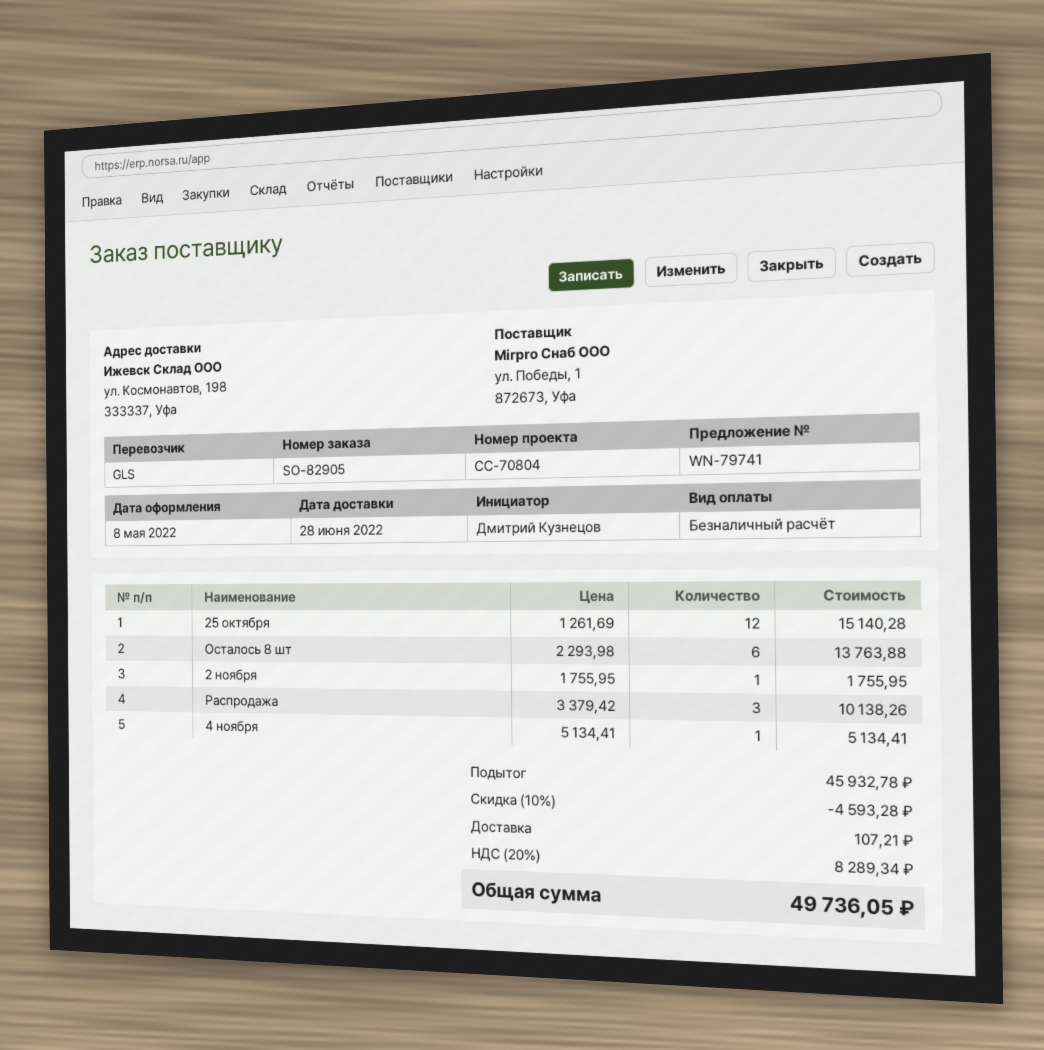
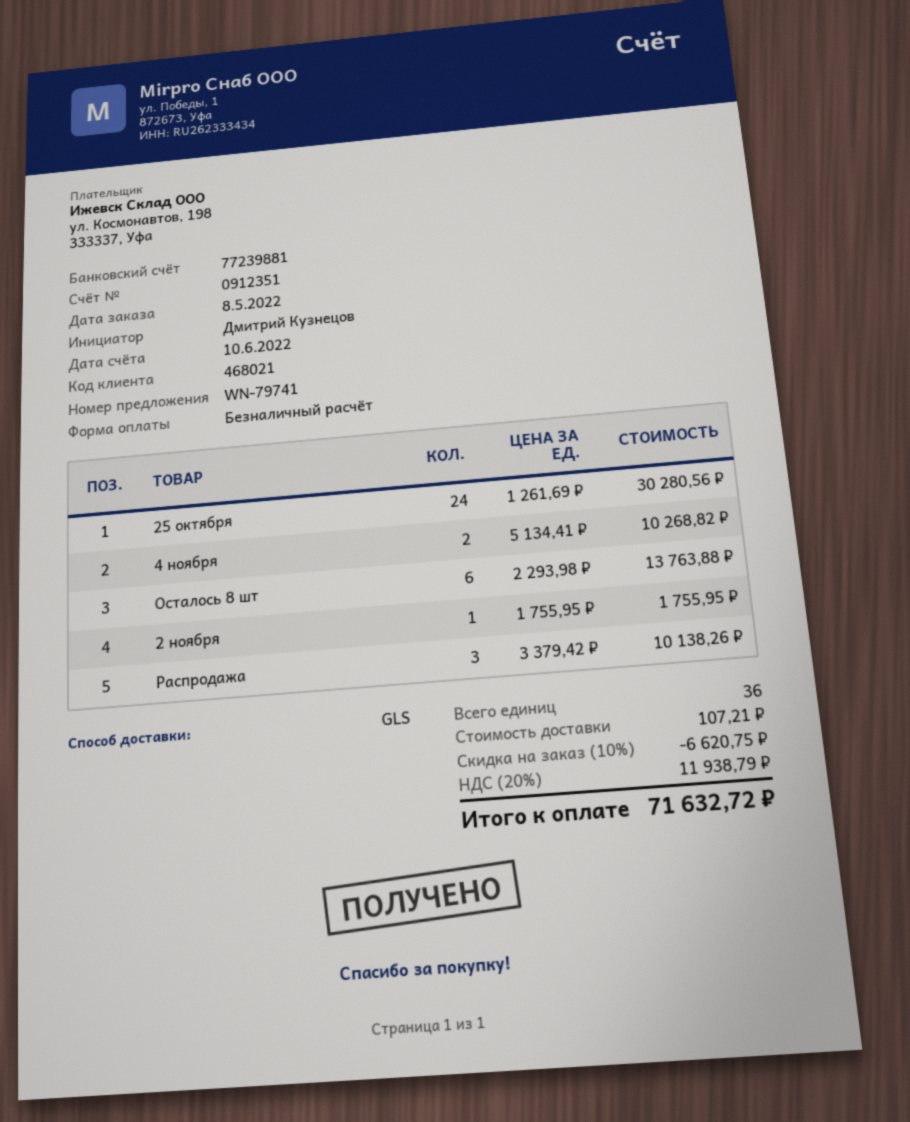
25 октября: 12 x 1261.69 = 15140.28 -> 24 x 1261.69 = 30280.56
4 ноября: 1 x 5134.41 = 5134.41 -> 2 x 5134.41 = 10268.82
discount: 10% = 4593.28 -> 10% = 6620.75
tax: 20% = 8289.34 -> 20% = 11938.79
total: 49736.05 -> 71632.72

